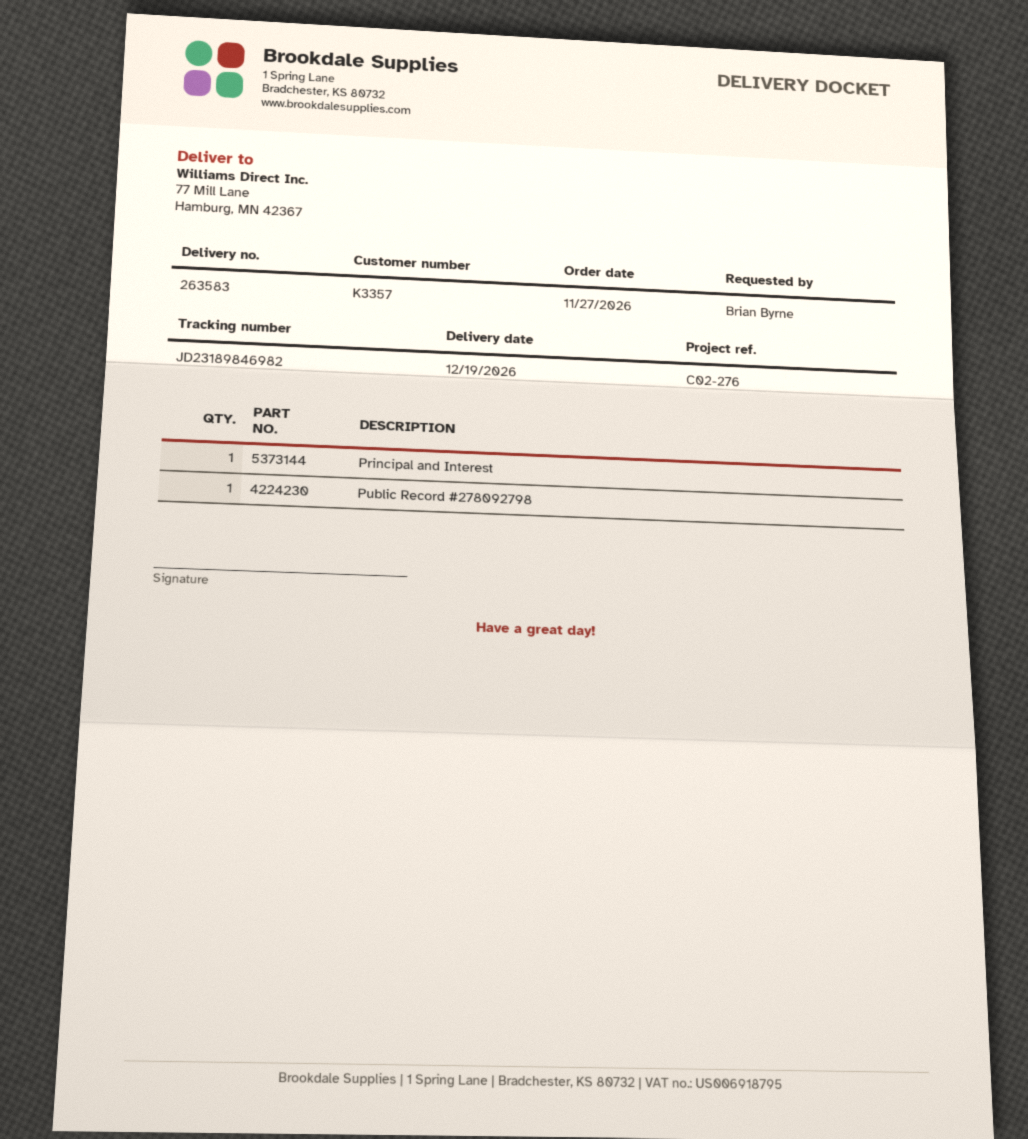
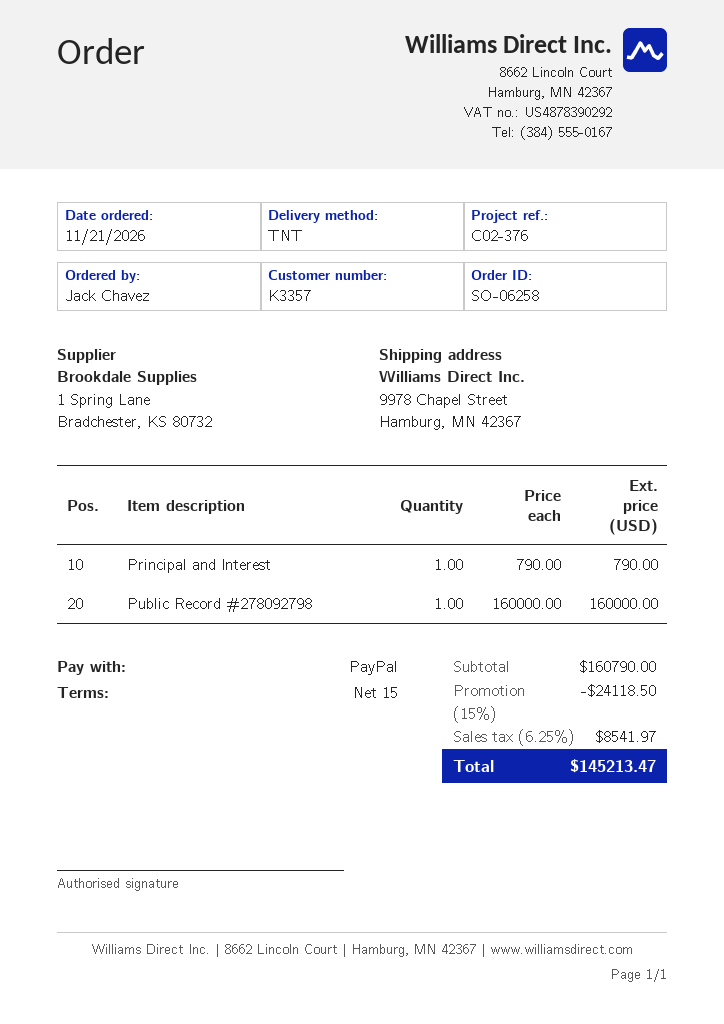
order date: 2026-11-27 -> 2026-11-21
reference: C02-276 -> C02-376
ordered by: Brian Byrne -> Jack Chavez
ship to: 77 Mill Lane, Hamburg, MN 42367 -> 9978 Chapel Street, Hamburg, MN 42367

